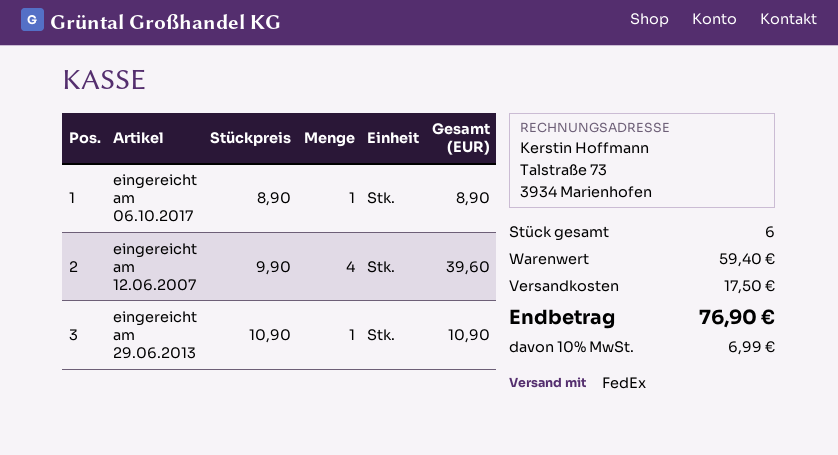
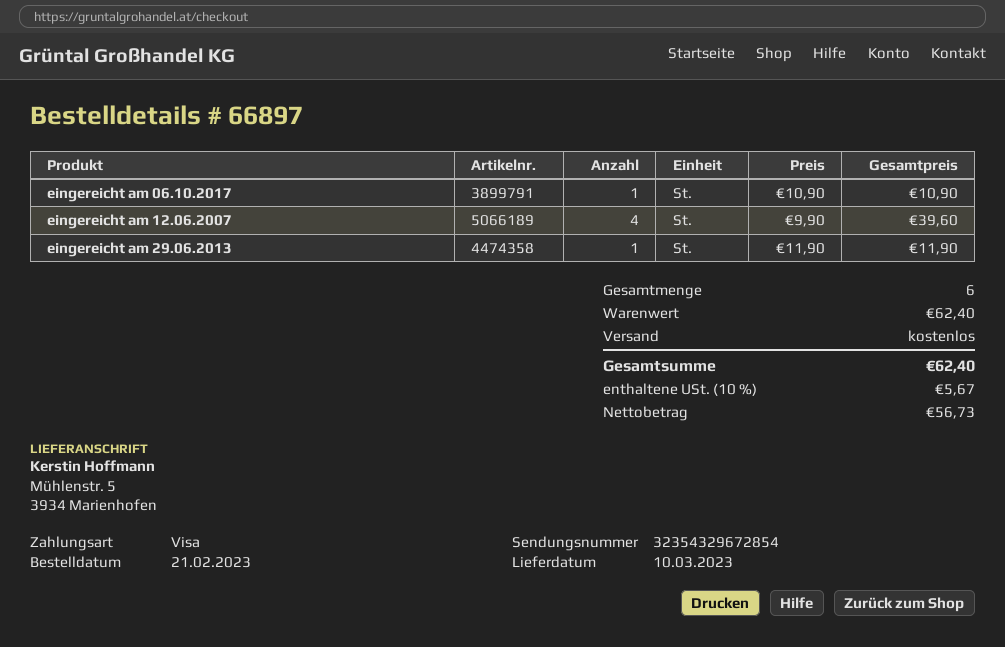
eingereicht am 06.10.2017: 1 x 8.90 = 8.90 -> 1 x 10.90 = 10.90
eingereicht am 29.06.2013: 1 x 10.90 = 10.90 -> 1 x 11.90 = 11.90
subtotal: 59.40 -> 62.40
shipping: 17.50 -> 0.00
tax: 10% = 6.99 -> 10% = 5.67
total: 76.90 -> 62.40

